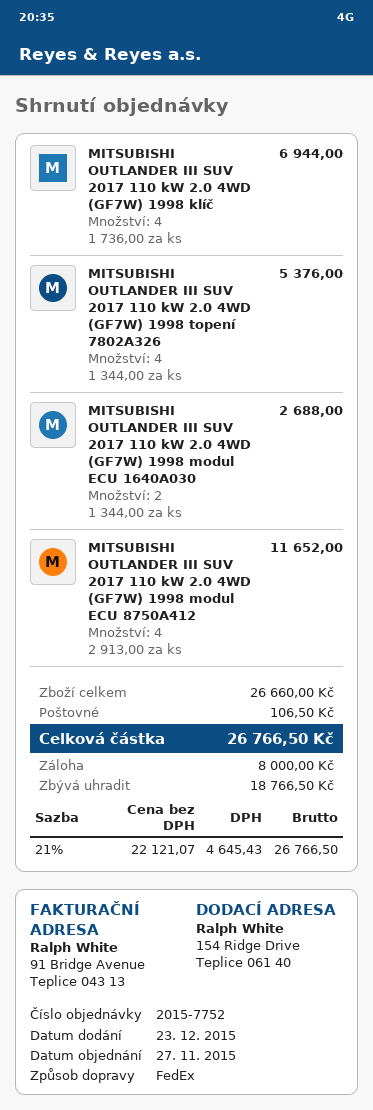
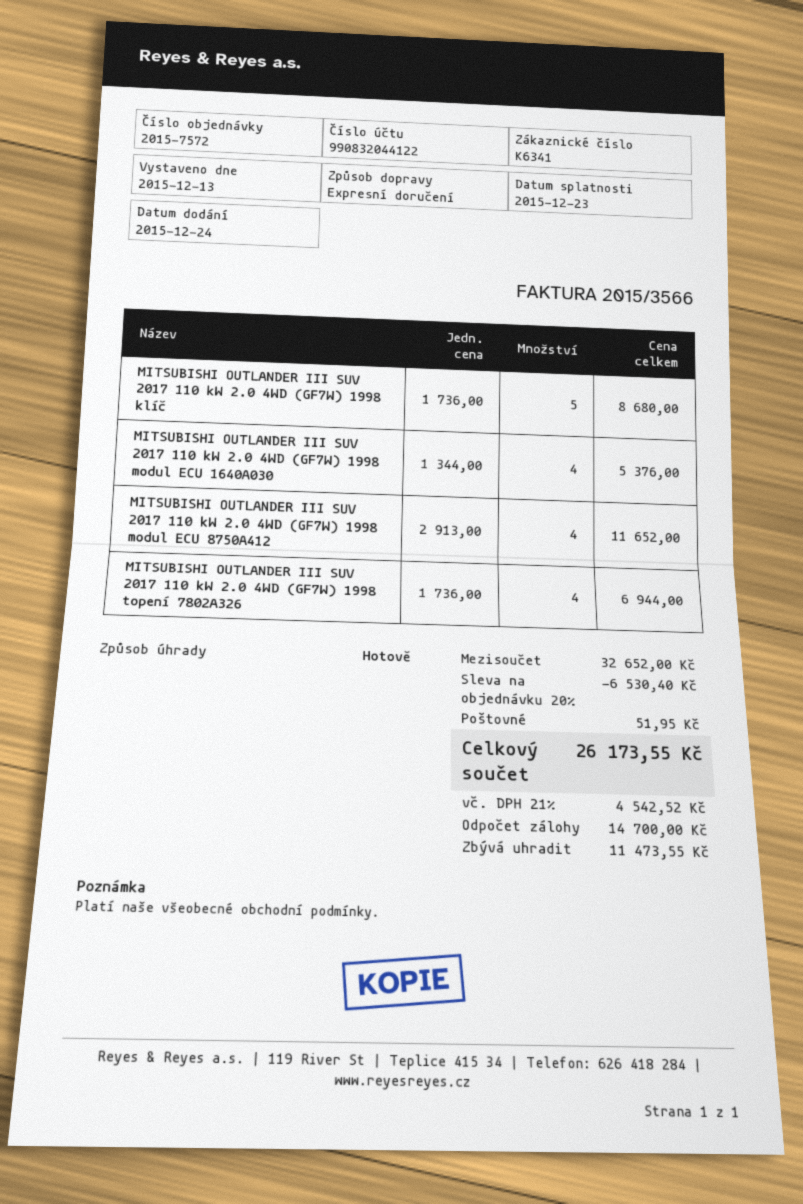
order number: 2015-7752 -> 2015-7572
delivery date: 2015-12-23 -> 2015-12-24
shipping method: FedEx -> express
MITSUBISHI OUTLANDER III SUV 2017 110 kW 2.0 4WD (GF7W) 1998 klíč: 4 x 1736.00 = 6944.00 -> 5 x 1736.00 = 8680.00
MITSUBISHI OUTLANDER III SUV 2017 110 kW 2.0 4WD (GF7W) 1998 topení 7802A326: 4 x 1344.00 = 5376.00 -> 4 x 1736.00 = 6944.00
MITSUBISHI OUTLANDER III SUV 2017 110 kW 2.0 4WD (GF7W) 1998 modul ECU 1640A030: 2 x 1344.00 = 2688.00 -> 4 x 1344.00 = 5376.00
subtotal: 26660.00 -> 32652.00
discount: none -> 20% = 6530.40
shipping: 106.50 -> 51.95
tax: 21% = 4645.43 -> 21% = 4542.52
total: 26766.50 -> 26173.55
deposit: 8000.00 -> 14700.00
balance: 18766.50 -> 11473.55

